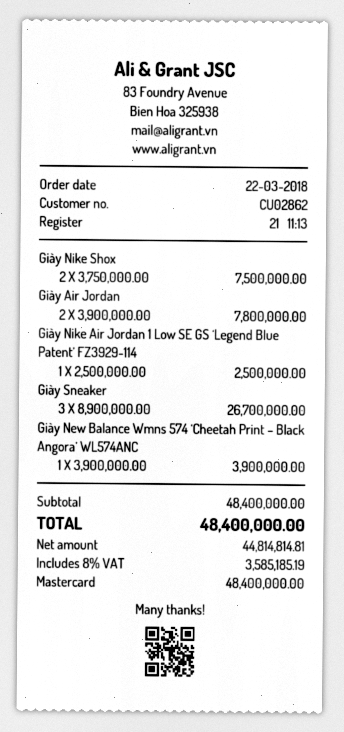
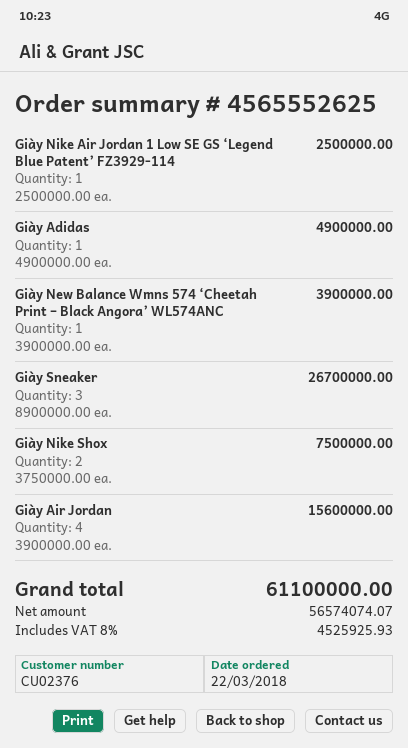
customer number: CU02862 -> CU02376
Giày Air Jordan: 2 x 3900000.00 = 7800000.00 -> 4 x 3900000.00 = 15600000.00
Giày Adidas: none -> 1 x 4900000.00 = 4900000.00
net: 44814814.81 -> 56574074.07
tax: 8% = 3585185.19 -> 8% = 4525925.93
total: 48400000.00 -> 61100000.00

